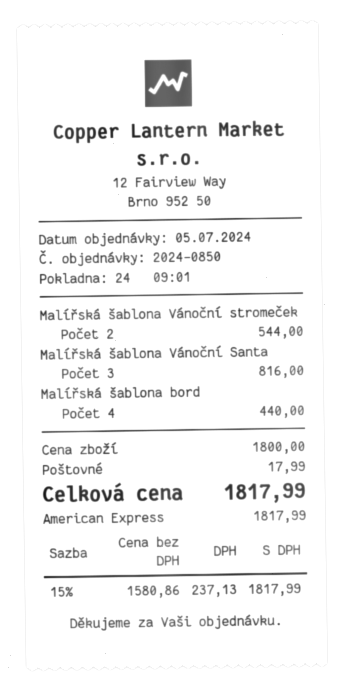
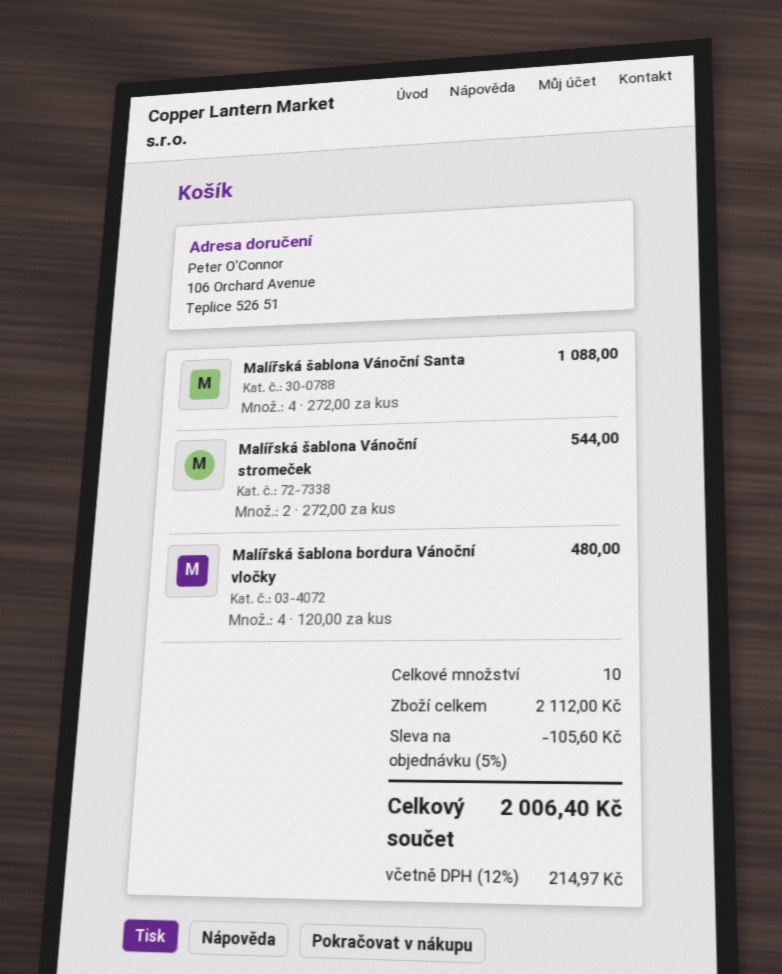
Malířská šablona Vánoční Santa: 3 for 816.00 -> 4 for 1088.00
Malířská šablona bord: 4 for 440.00 -> 4 for 480.00
subtotal: 1800.00 -> 2112.00
discount: none -> 5% = 105.60
shipping: 17.99 -> none
tax: 15% = 237.13 -> 12% = 214.97
total: 1817.99 -> 2006.40

